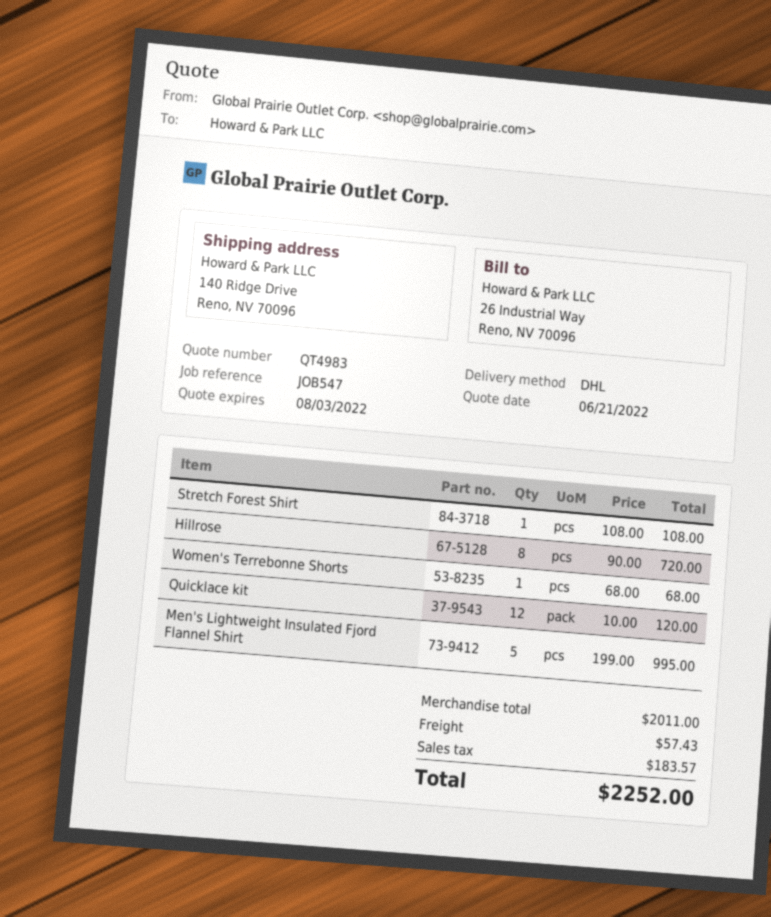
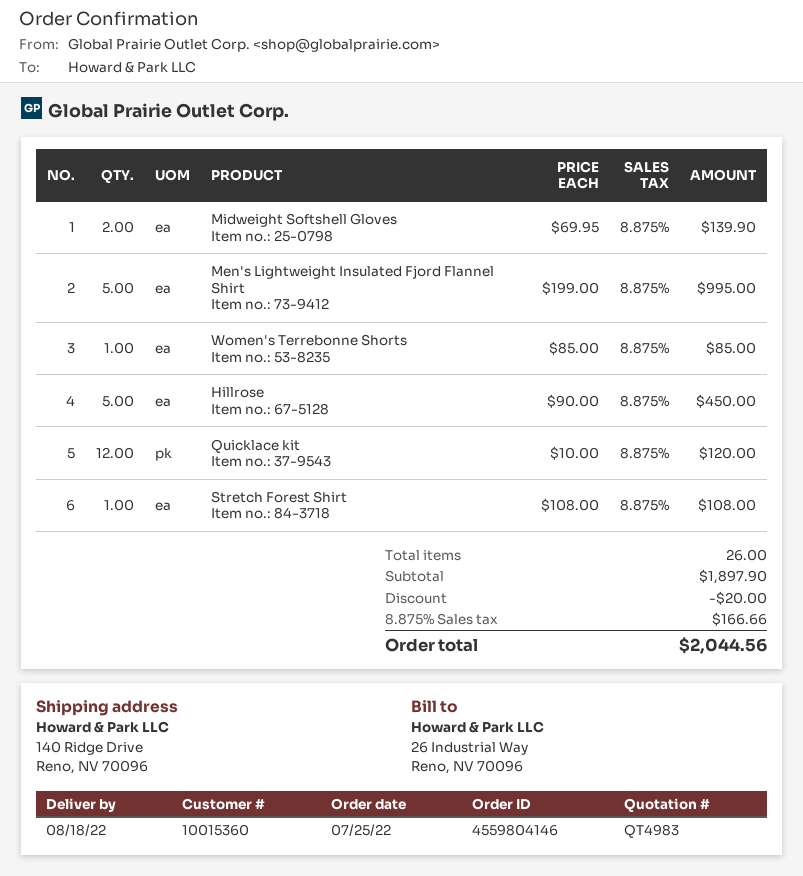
Hillrose: 8 x 90.00 = 720.00 -> 5 x 90.00 = 450.00
Women's Terrebonne Shorts: 1 x 68.00 = 68.00 -> 1 x 85.00 = 85.00
Midweight Softshell Gloves: none -> 2 x 69.95 = 139.90
subtotal: 2011.00 -> 1897.90
discount: none -> 20.00
shipping: 57.43 -> none
tax: 183.57 -> 166.66
total: 2252.00 -> 2044.56

